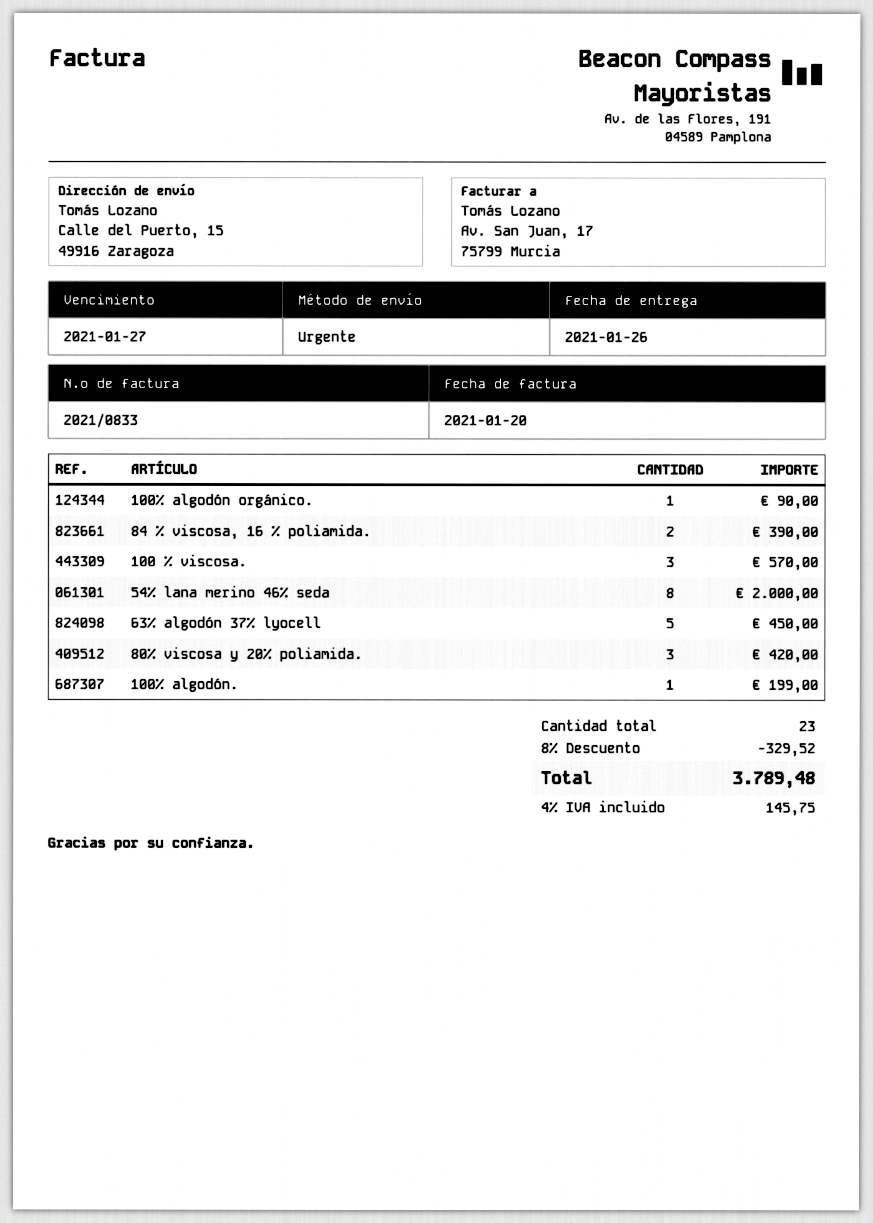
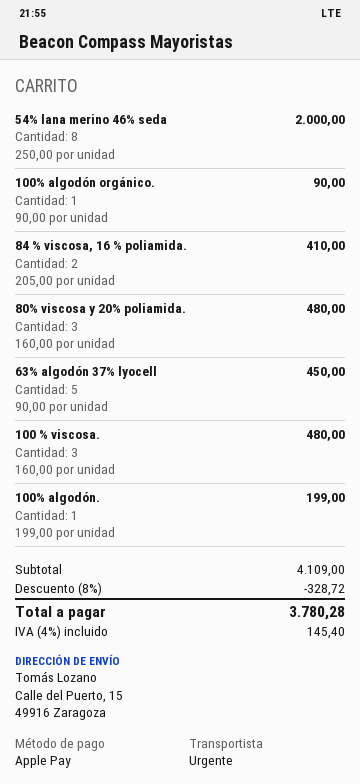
84 % viscosa, 16 % poliamida.: 2 for 390.00 -> 2 for 410.00
100 % viscosa.: 3 for 570.00 -> 3 for 480.00
80% viscosa y 20% poliamida.: 3 for 420.00 -> 3 for 480.00
discount: 8% = 329.52 -> 8% = 328.72
tax: 4% = 145.75 -> 4% = 145.40
total: 3789.48 -> 3780.28

